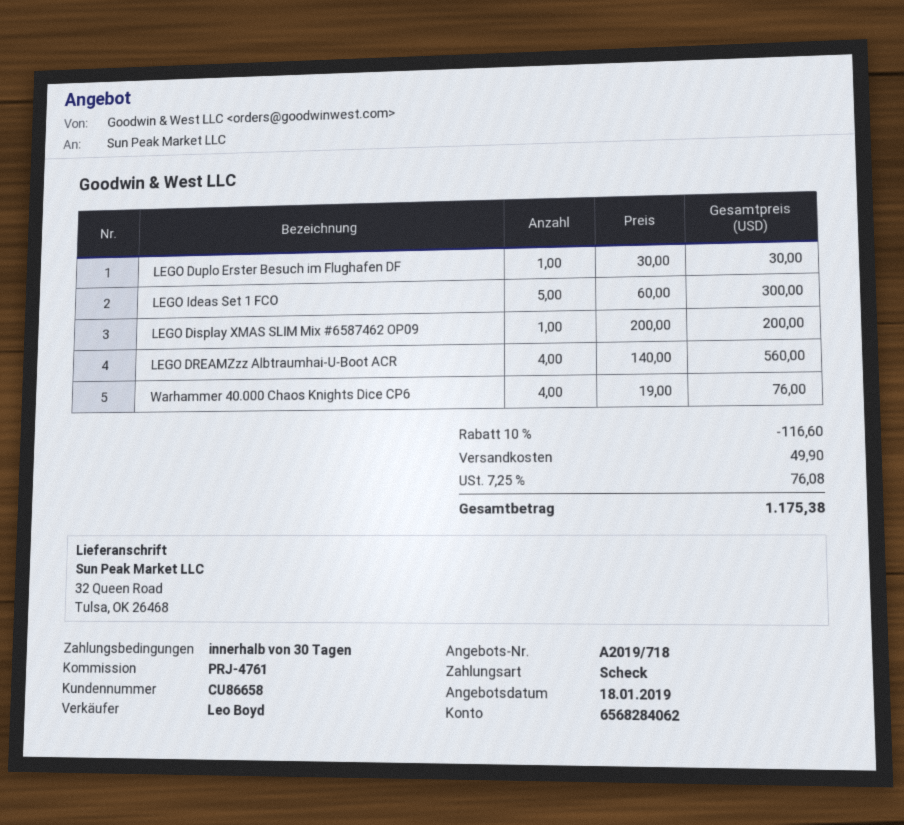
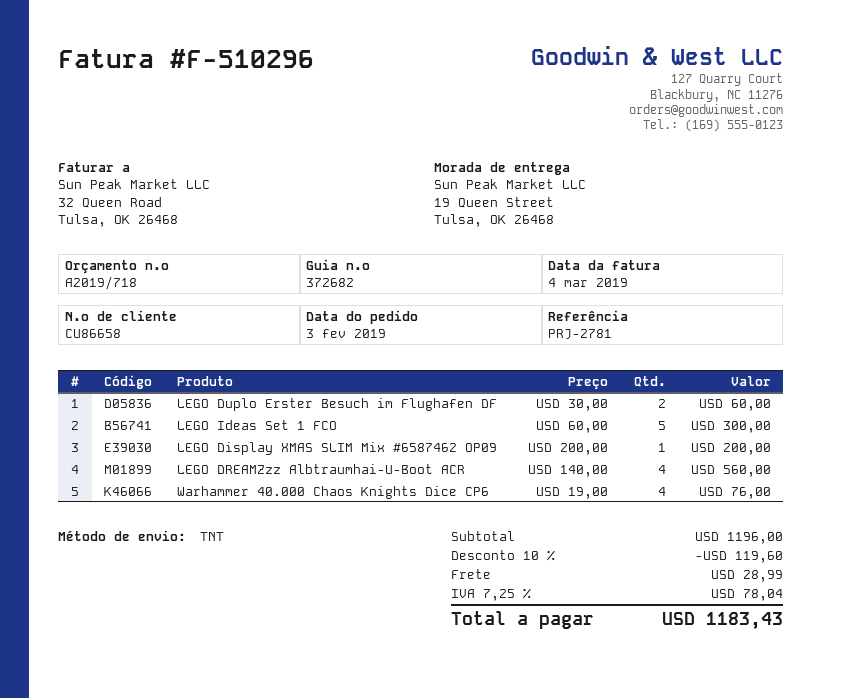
reference: PRJ-4761 -> PRJ-2781
ship to: 32 Queen Road, Tulsa, OK 26468 -> 19 Queen Street, Tulsa, OK 26468
LEGO Duplo Erster Besuch im Flughafen DF: 1 x 30.00 = 30.00 -> 2 x 30.00 = 60.00
discount: 10% = 116.60 -> 10% = 119.60
shipping: 49.90 -> 28.99
tax: 7.25% = 76.08 -> 7.25% = 78.04
total: 1175.38 -> 1183.43

